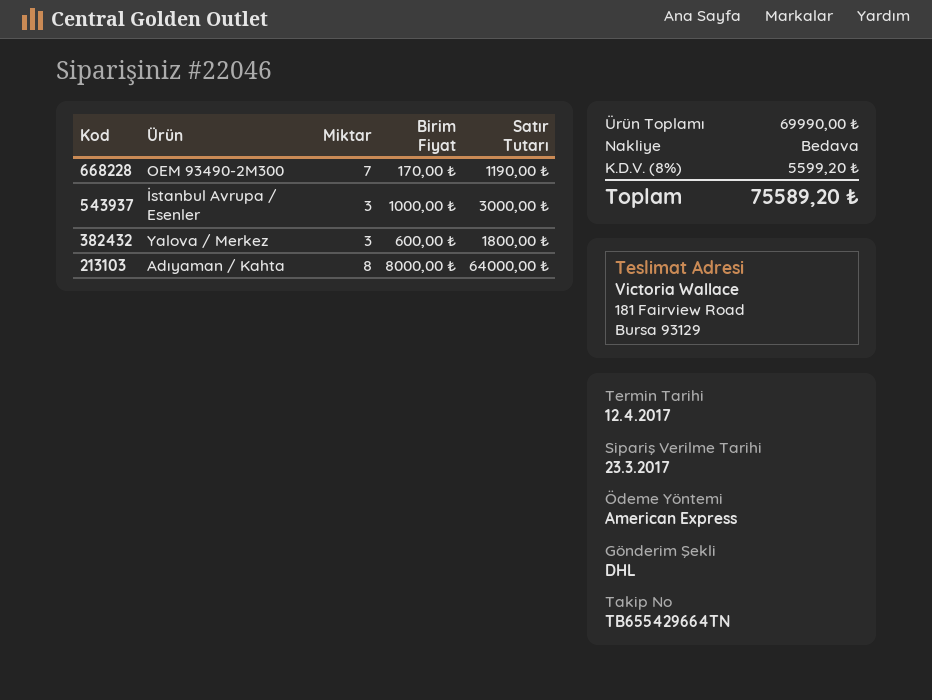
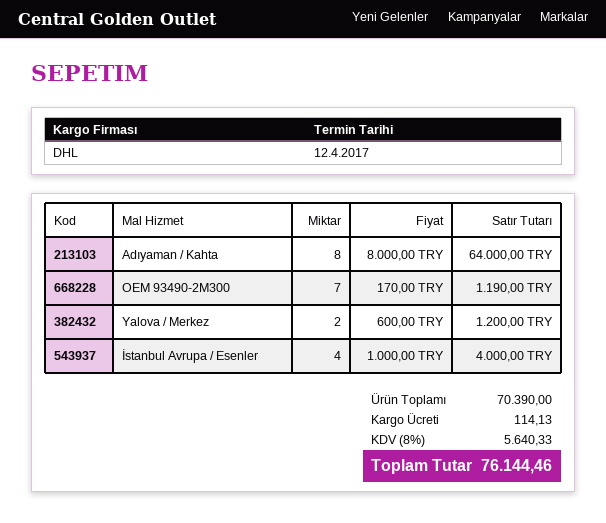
İstanbul Avrupa / Esenler: 3 x 1000.00 = 3000.00 -> 4 x 1000.00 = 4000.00
Yalova / Merkez: 3 x 600.00 = 1800.00 -> 2 x 600.00 = 1200.00
subtotal: 69990.00 -> 70390.00
shipping: 0.00 -> 114.13
tax: 8% = 5599.20 -> 8% = 5640.33
total: 75589.20 -> 76144.46

